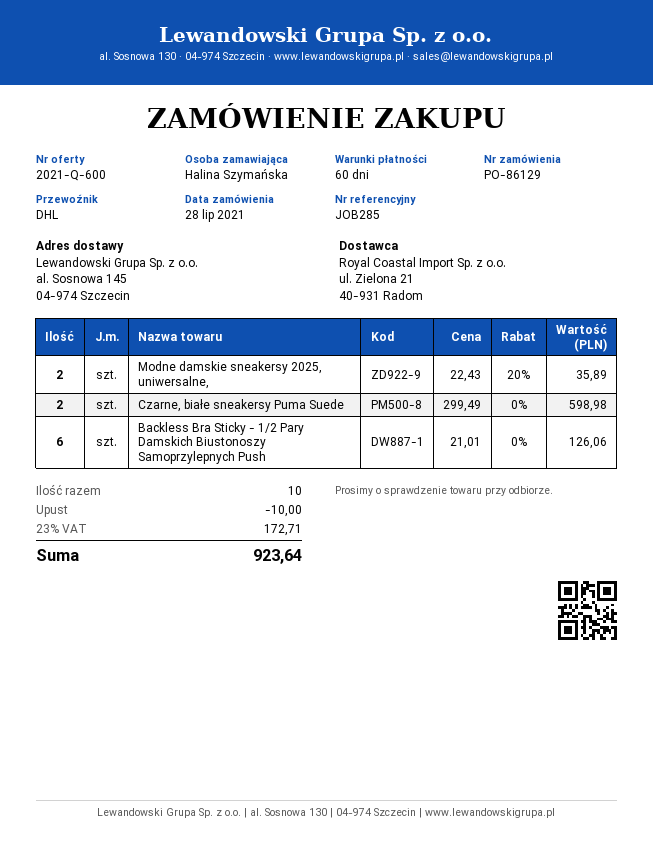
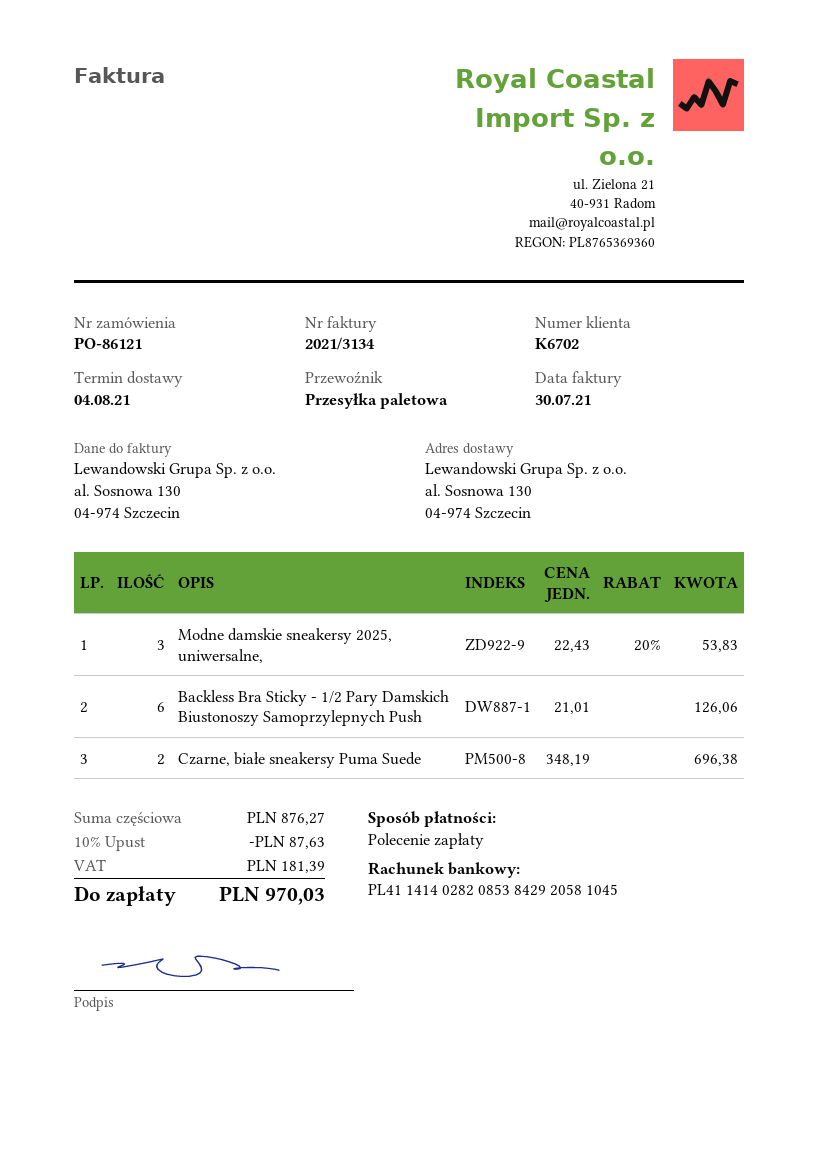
order number: PO-86129 -> PO-86121
shipping method: DHL -> pallet freight
ship to: al. Sosnowa 145, 04-974 Szczecin -> al. Sosnowa 130, 04-974 Szczecin
Modne damskie sneakersy 2025, uniwersalne,: 2 x 22.43 - 20% = 35.89 -> 3 x 22.43 - 20% = 53.83
Czarne, białe sneakersy Puma Suede: 2 x 299.49 = 598.98 -> 2 x 348.19 = 696.38
discount: 10.00 -> 87.63
tax: 172.71 -> 181.39
total: 923.64 -> 970.03

